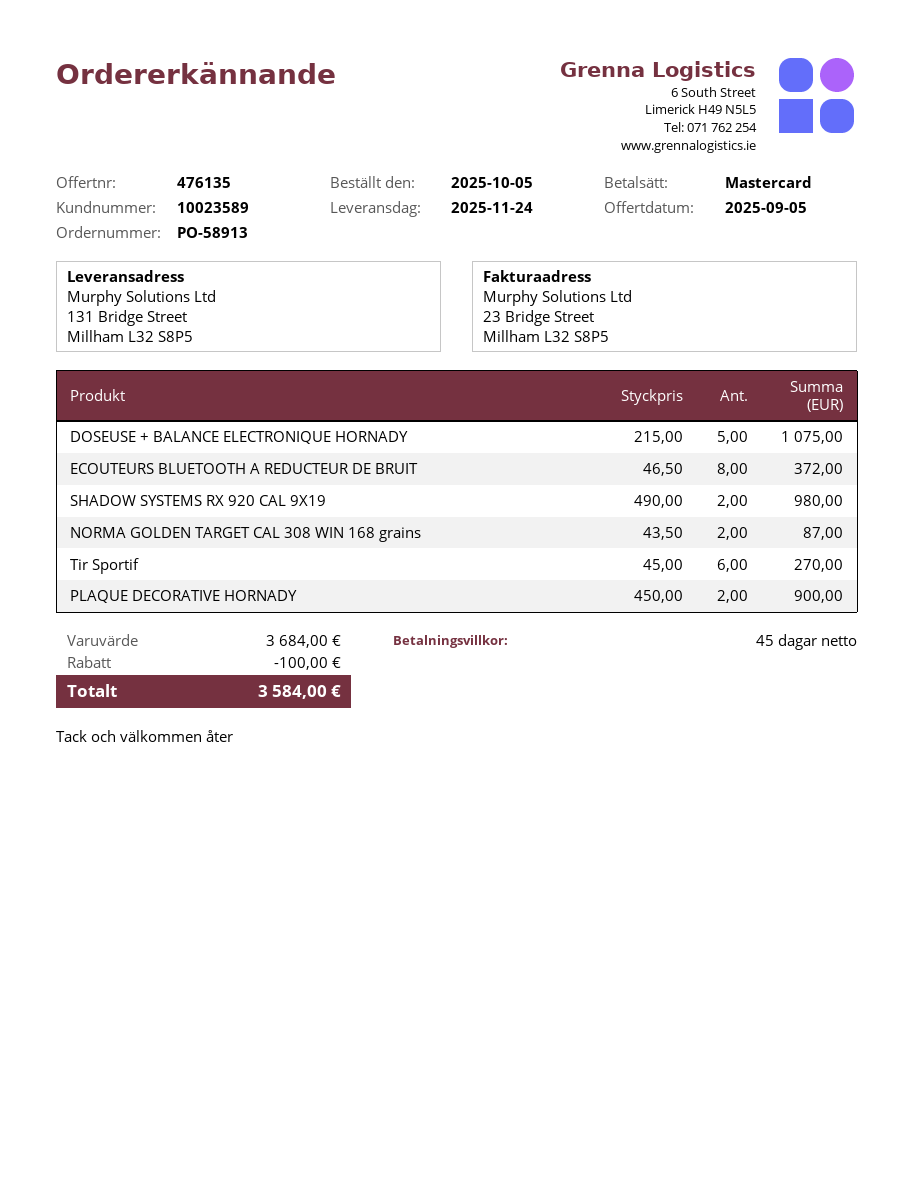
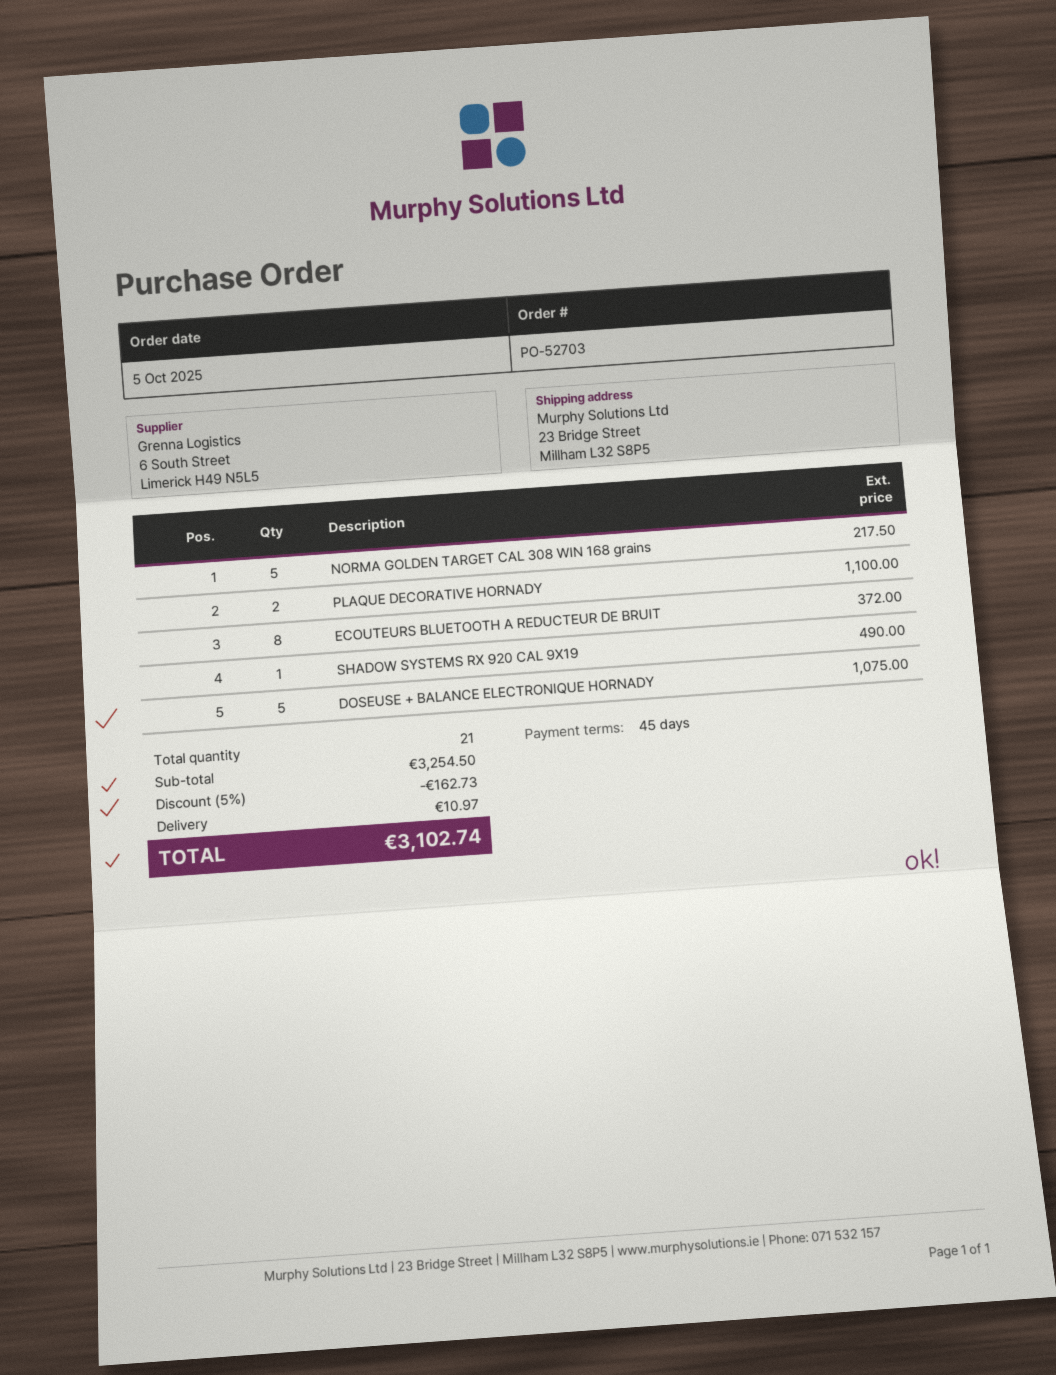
order number: PO-58913 -> PO-52703
ship to: 131 Bridge Street, Millham L32 S8P5 -> 23 Bridge Street, Millham L32 S8P5
SHADOW SYSTEMS RX 920 CAL 9X19: 2 for 980.00 -> 1 for 490.00
NORMA GOLDEN TARGET CAL 308 WIN 168 grains: 2 for 87.00 -> 5 for 217.50
Tir Sportif: 6 for 270.00 -> none
PLAQUE DECORATIVE HORNADY: 2 for 900.00 -> 2 for 1100.00
subtotal: 3684.00 -> 3254.50
discount: 100.00 -> 162.73
shipping: none -> 10.97
total: 3584.00 -> 3102.74

